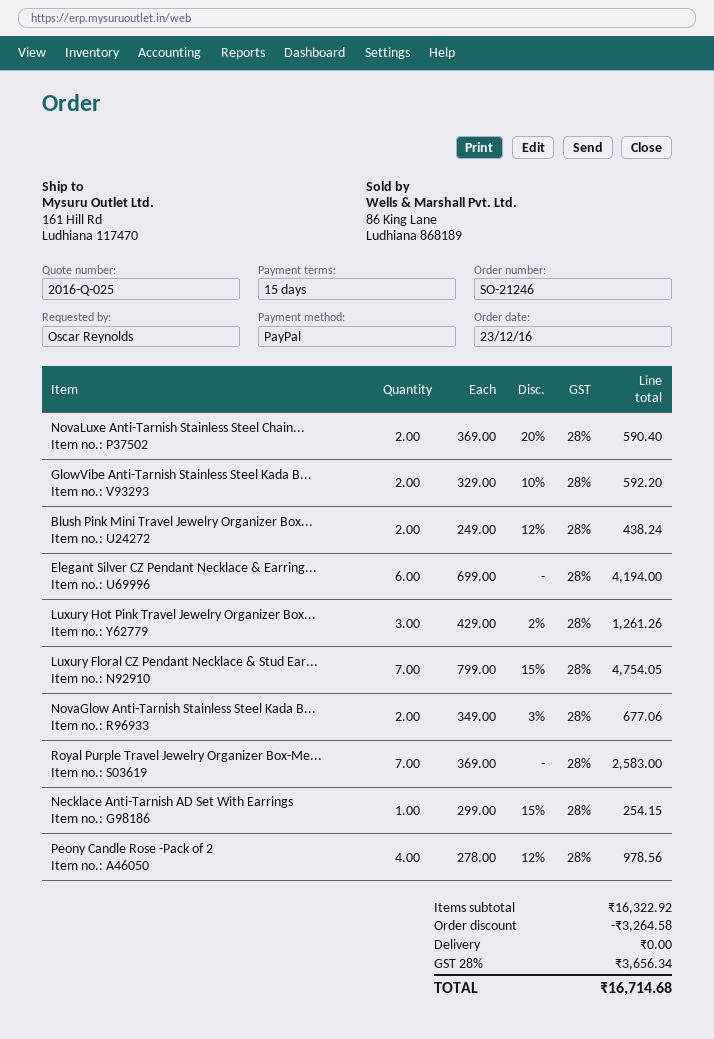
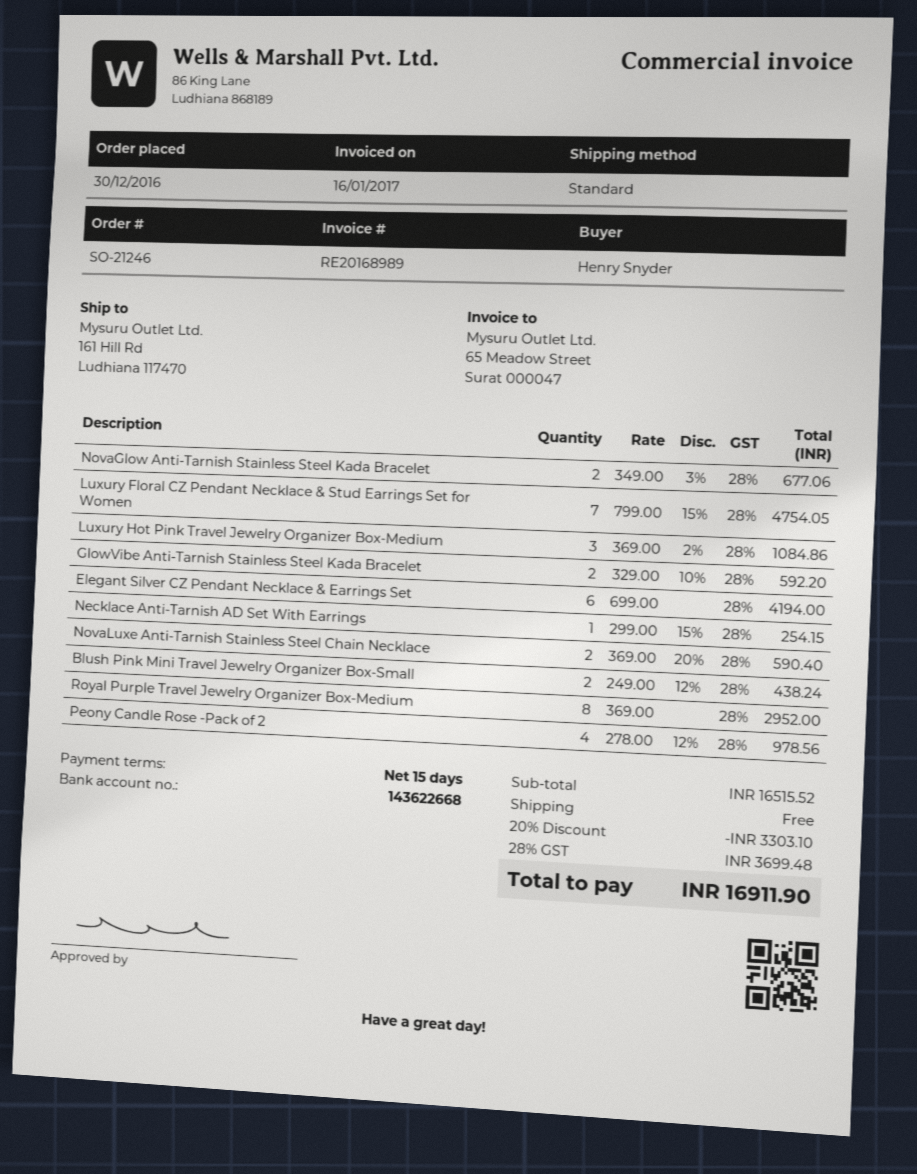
order date: 2016-12-23 -> 2016-12-30
ordered by: Oscar Reynolds -> Henry Snyder
Luxury Hot Pink Travel Jewelry Organizer Box...: 3 x 429.00 - 2% = 1261.26 -> 3 x 369.00 - 2% = 1084.86
Royal Purple Travel Jewelry Organizer Box-Me...: 7 x 369.00 = 2583.00 -> 8 x 369.00 = 2952.00
subtotal: 16322.92 -> 16515.52
discount: 3264.58 -> 3303.10
tax: 28% = 3656.34 -> 28% = 3699.48
total: 16714.68 -> 16911.90

